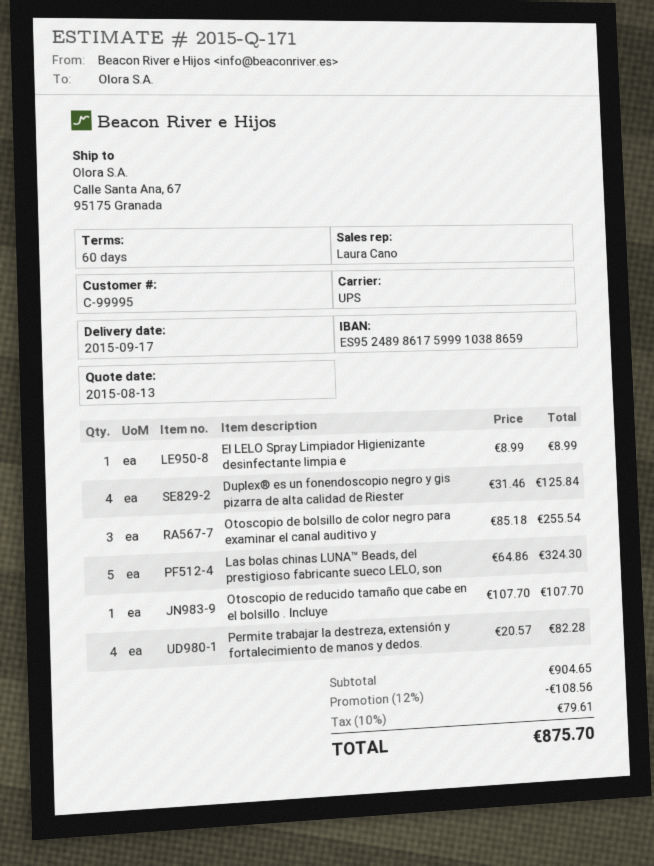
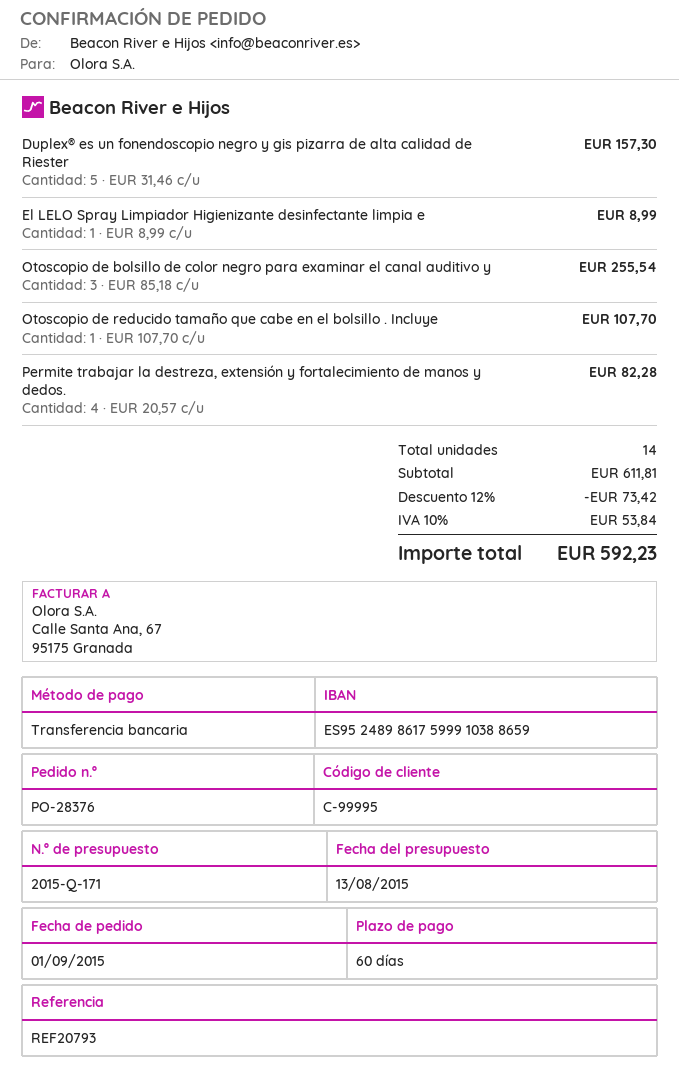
Duplex® es un fonendoscopio negro y gis pizarra de alta calidad de Riester: 4 x 31.46 = 125.84 -> 5 x 31.46 = 157.30
Las bolas chinas LUNA™ Beads, del prestigioso fabricante sueco LELO, son: 5 x 64.86 = 324.30 -> none
subtotal: 904.65 -> 611.81
discount: 12% = 108.56 -> 12% = 73.42
tax: 10% = 79.61 -> 10% = 53.84
total: 875.70 -> 592.23

